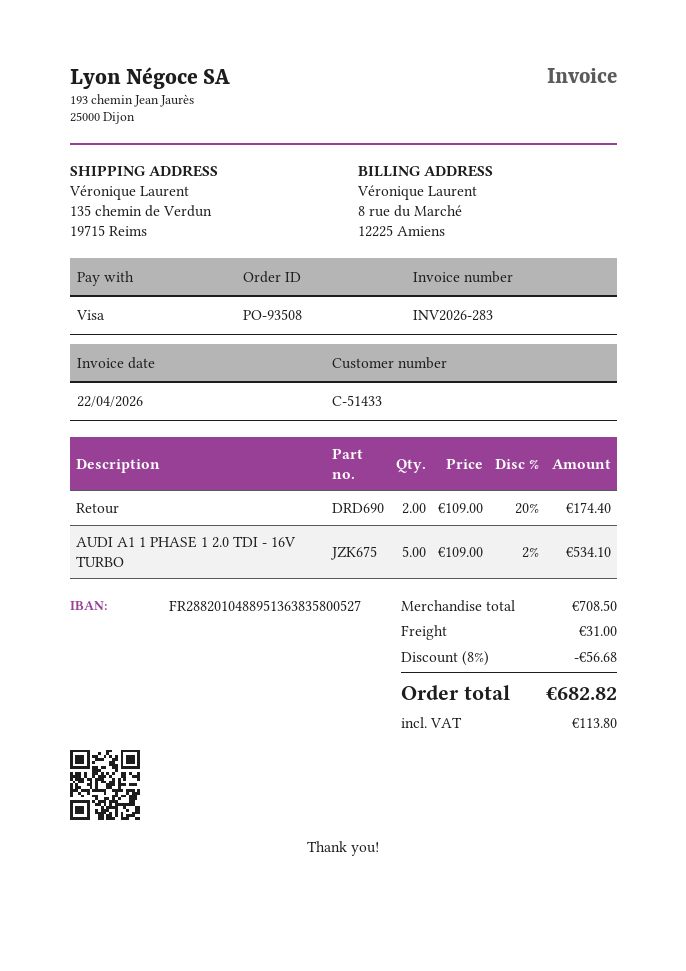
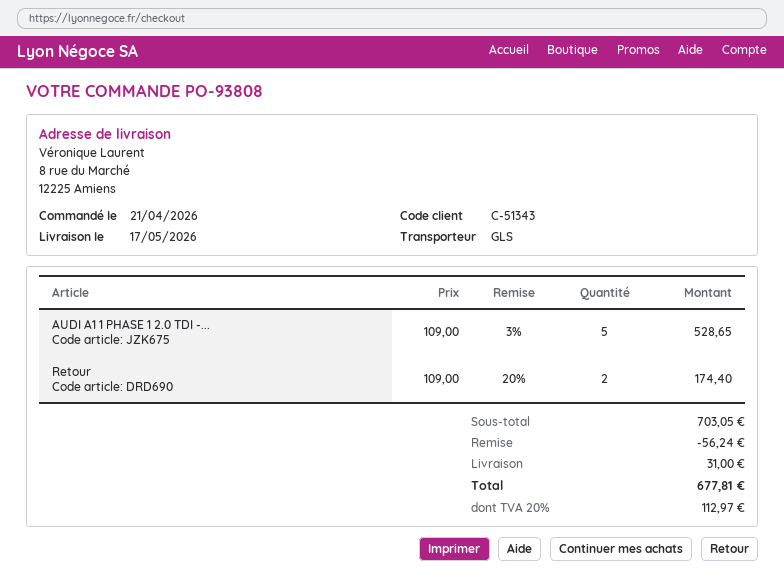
order number: PO-93508 -> PO-93808
customer number: C-51433 -> C-51343
ship to: 135 chemin de Verdun, 19715 Reims -> 8 rue du Marché, 12225 Amiens
AUDI A1 1 PHASE 1 2.0 TDI - 16V TURBO: 5 x 109.00 - 2% = 534.10 -> 5 x 109.00 - 3% = 528.65
subtotal: 708.50 -> 703.05
discount: 56.68 -> 56.24
tax: 113.80 -> 112.97
total: 682.82 -> 677.81

